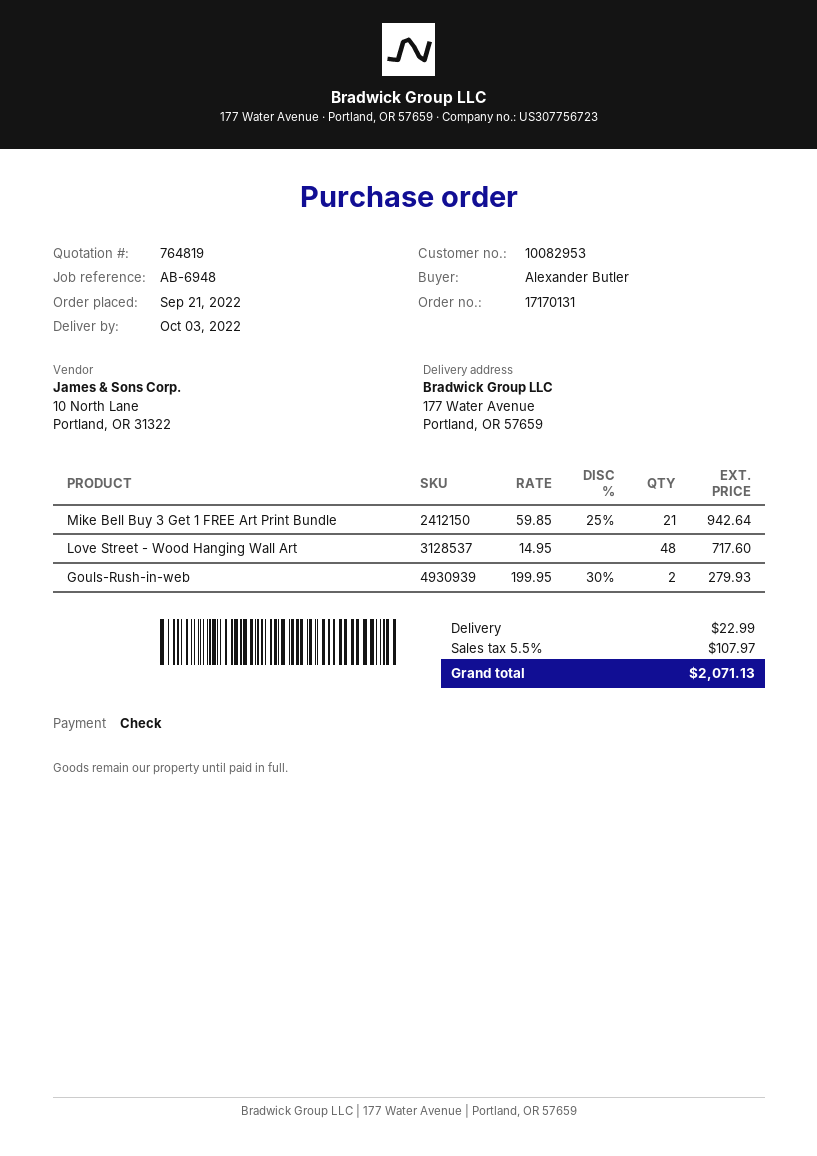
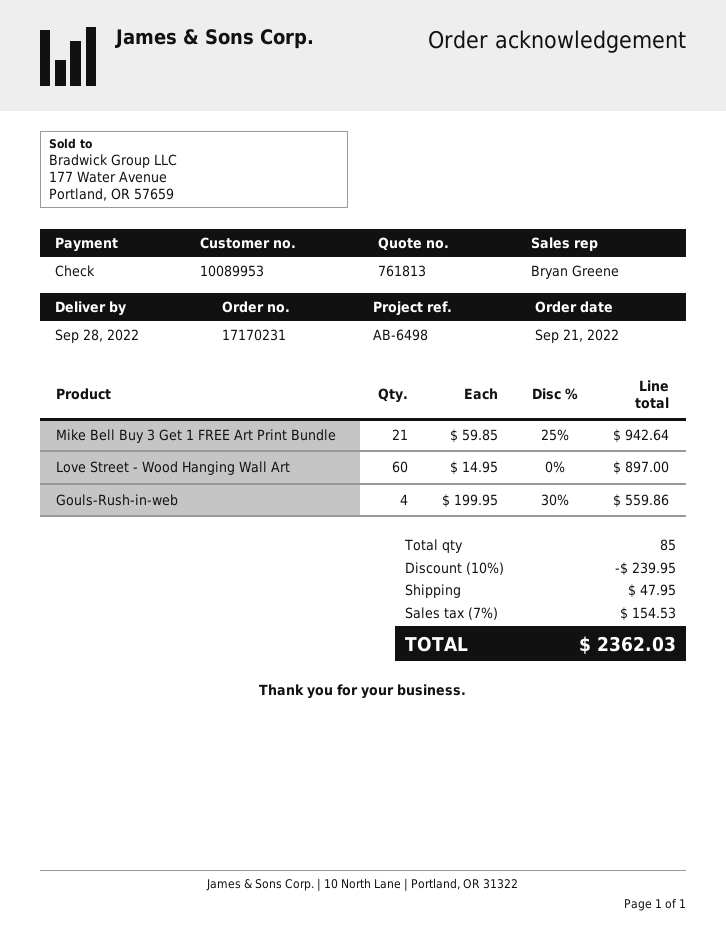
quote number: 764819 -> 761813
order number: 17170131 -> 17170231
delivery date: 2022-10-03 -> 2022-09-28
customer number: 10082953 -> 10089953
reference: AB-6948 -> AB-6498
Love Street - Wood Hanging Wall Art: 48 x 14.95 = 717.60 -> 60 x 14.95 = 897.00
Gouls-Rush-in-web: 2 x 199.95 - 30% = 279.93 -> 4 x 199.95 - 30% = 559.86
discount: none -> 10% = 239.95
shipping: 22.99 -> 47.95
tax: 5.5% = 107.97 -> 7% = 154.53
total: 2071.13 -> 2362.03

